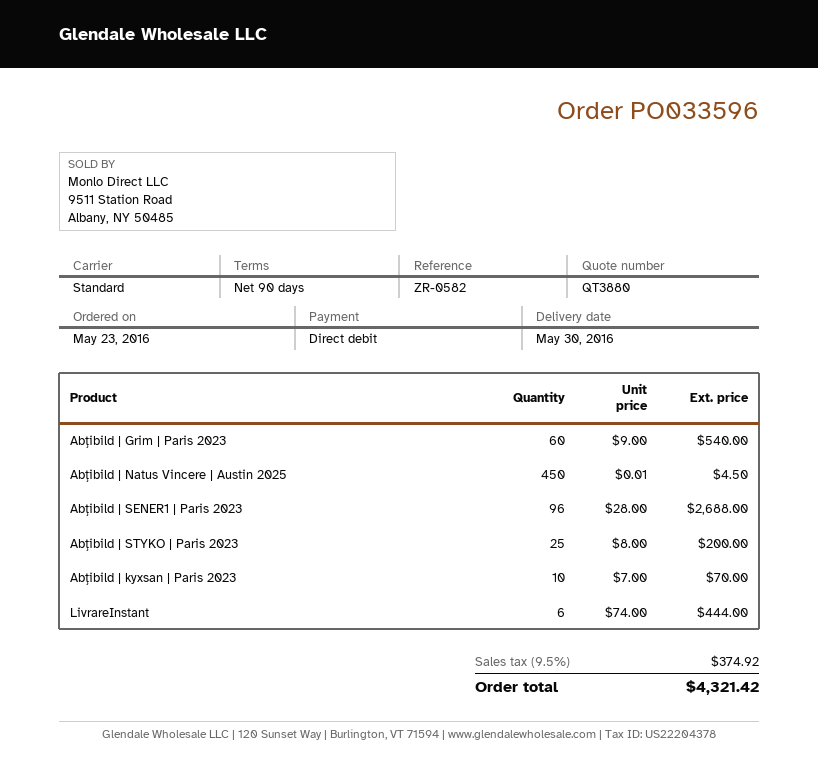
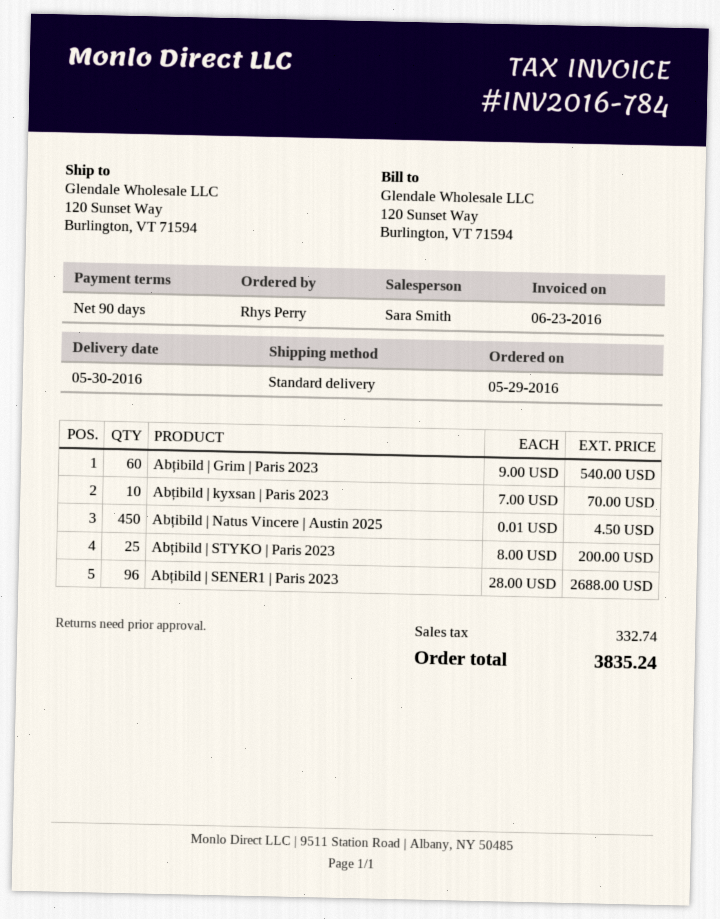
order date: 2016-05-23 -> 2016-05-29
LivrareInstant: 6 x 74.00 = 444.00 -> none
tax: 374.92 -> 332.74
total: 4321.42 -> 3835.24

